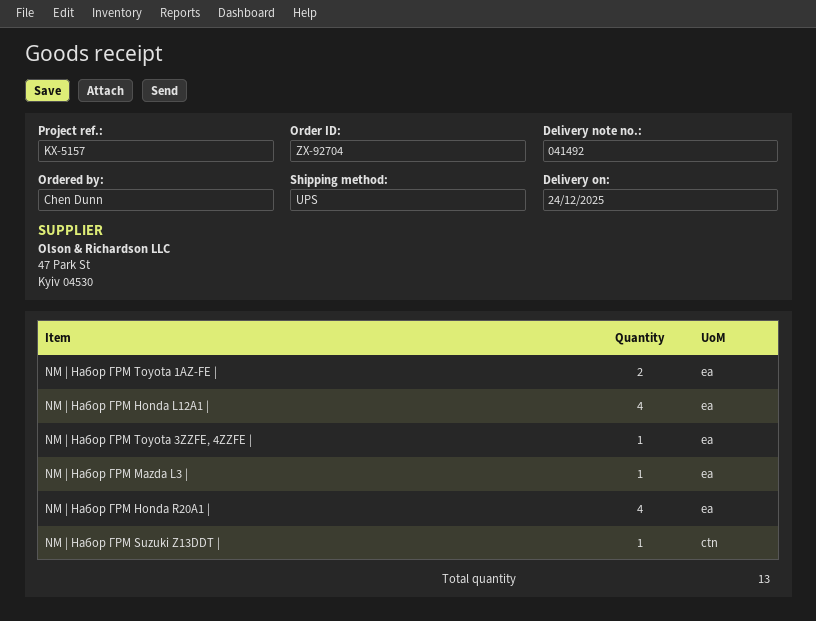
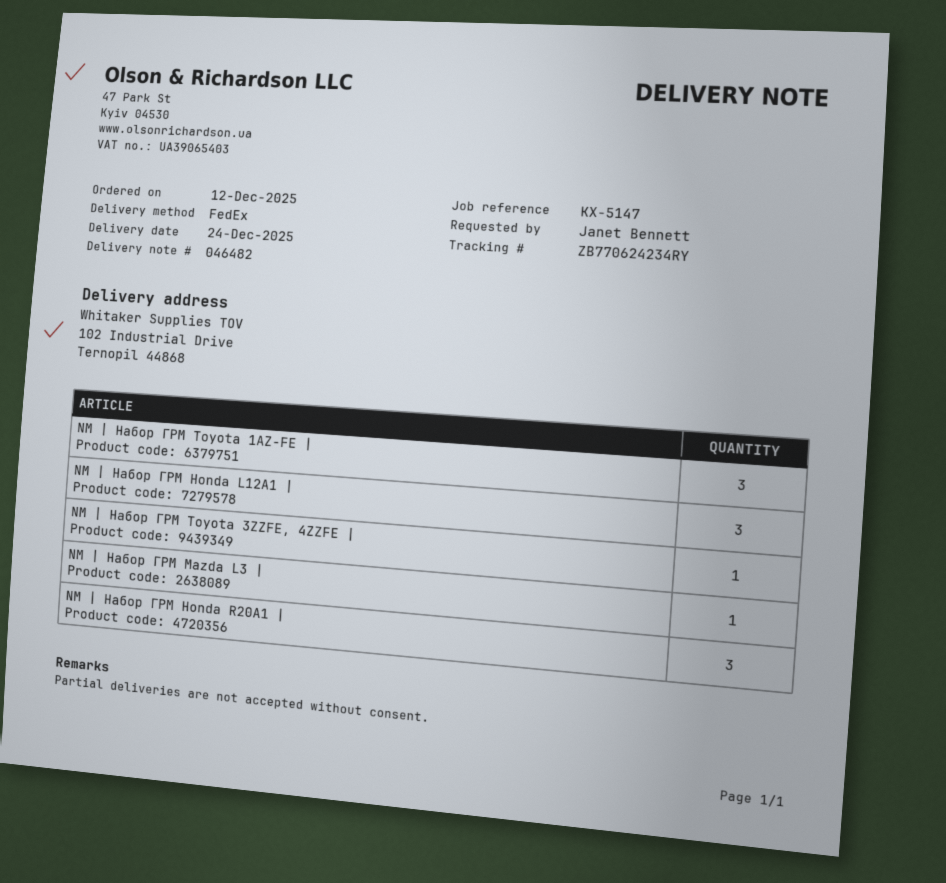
delivery note number: 041492 -> 046482
reference: KX-5157 -> KX-5147
ordered by: Chen Dunn -> Janet Bennett
shipping method: UPS -> FedEx
NM | Набор ГРМ Toyota 1AZ-FE |: 2 -> 3
NM | Набор ГРМ Honda L12A1 |: 4 -> 3
NM | Набор ГРМ Honda R20A1 |: 4 -> 3
NM | Набор ГРМ Suzuki Z13DDT |: 1 -> none

